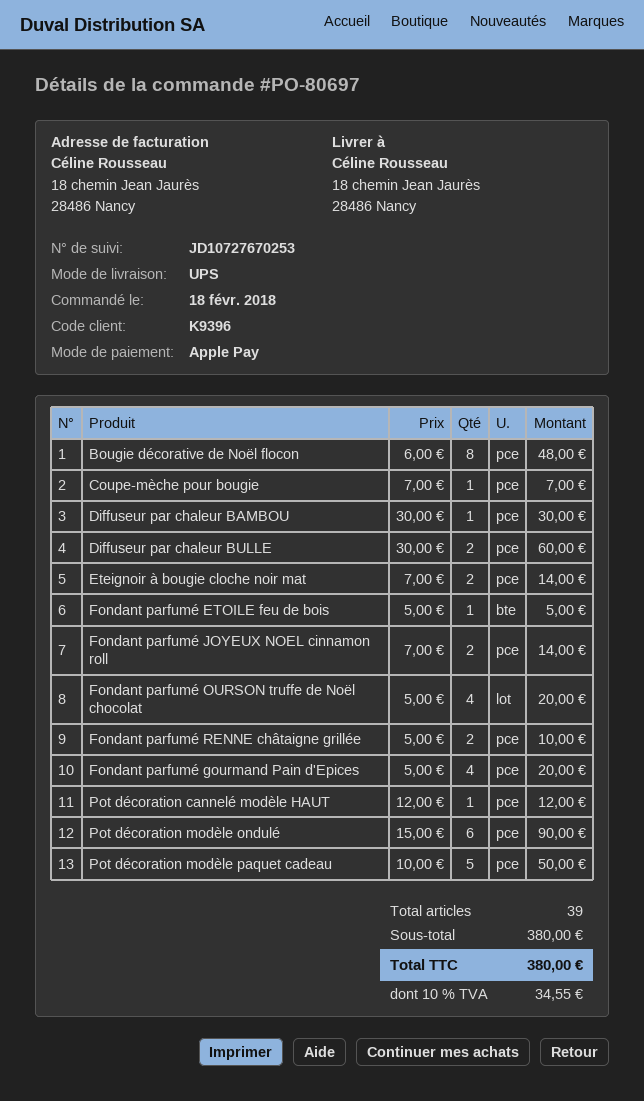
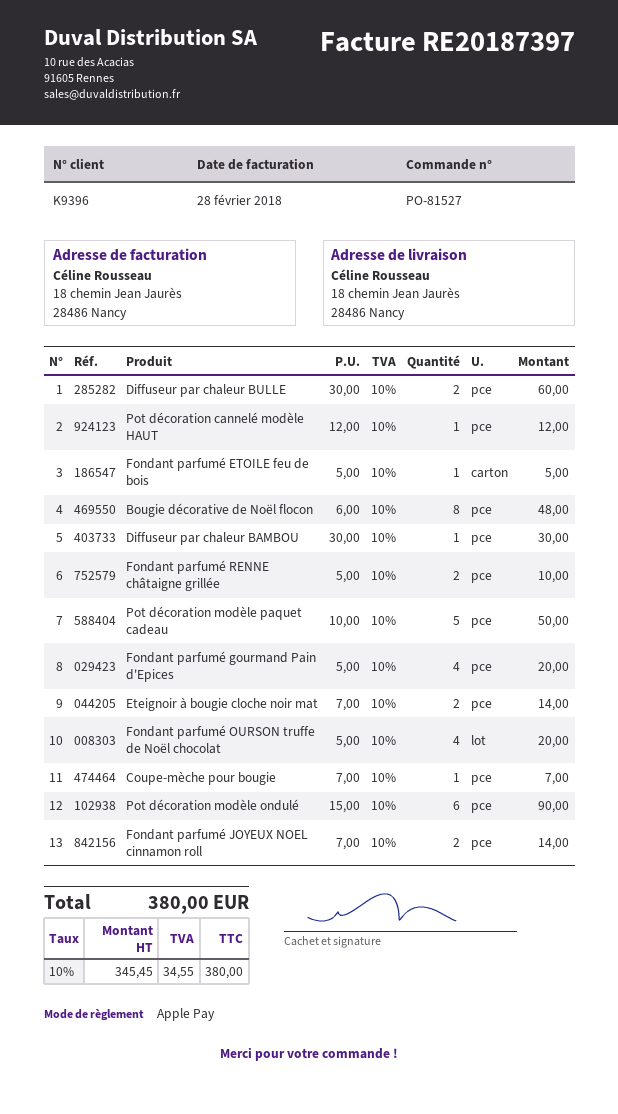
order number: PO-80697 -> PO-81527

